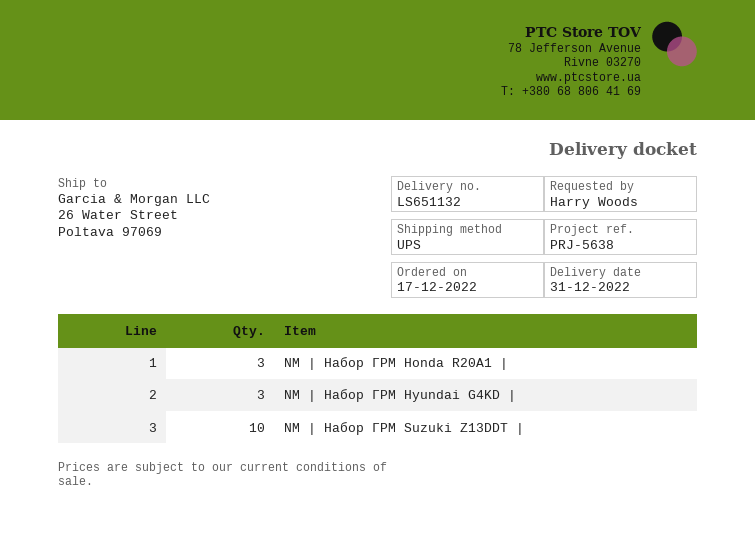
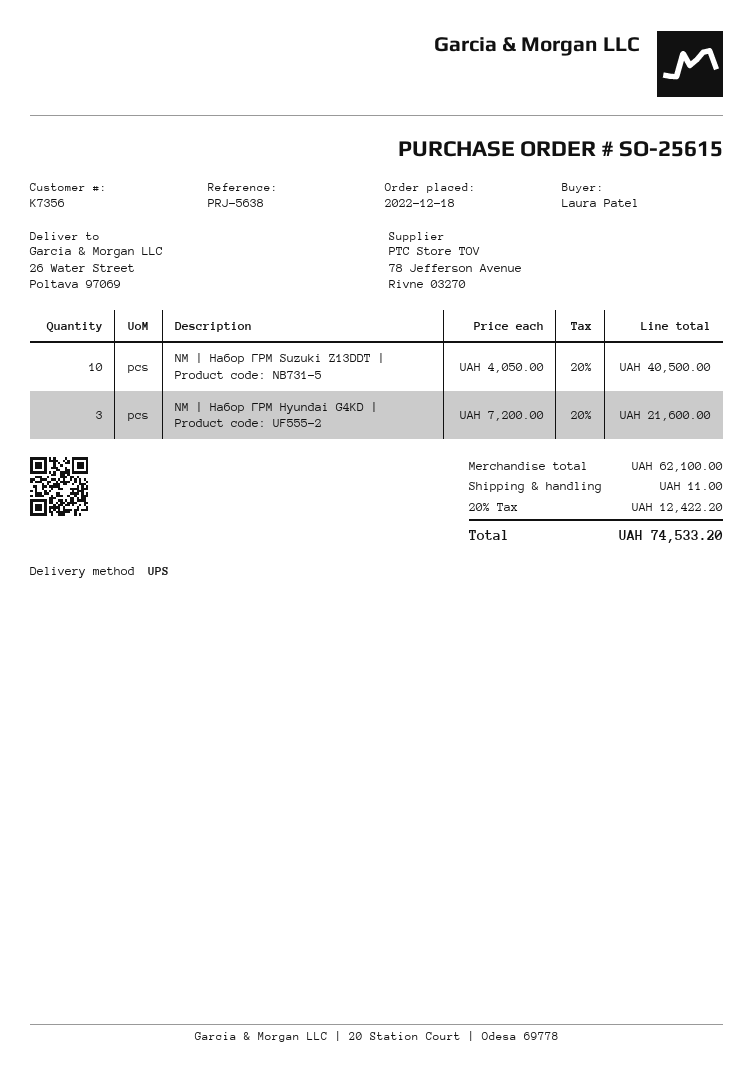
order date: 2022-12-17 -> 2022-12-18
ordered by: Harry Woods -> Laura Patel
NM | Набор ГРМ Honda R20A1 |: 3 -> none

